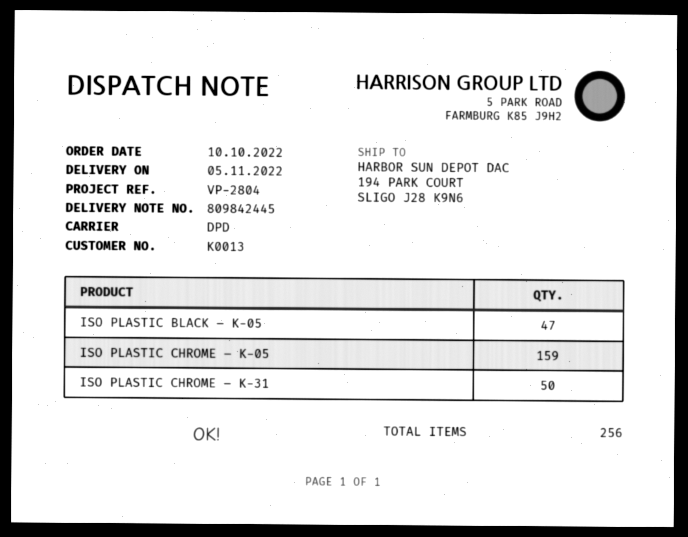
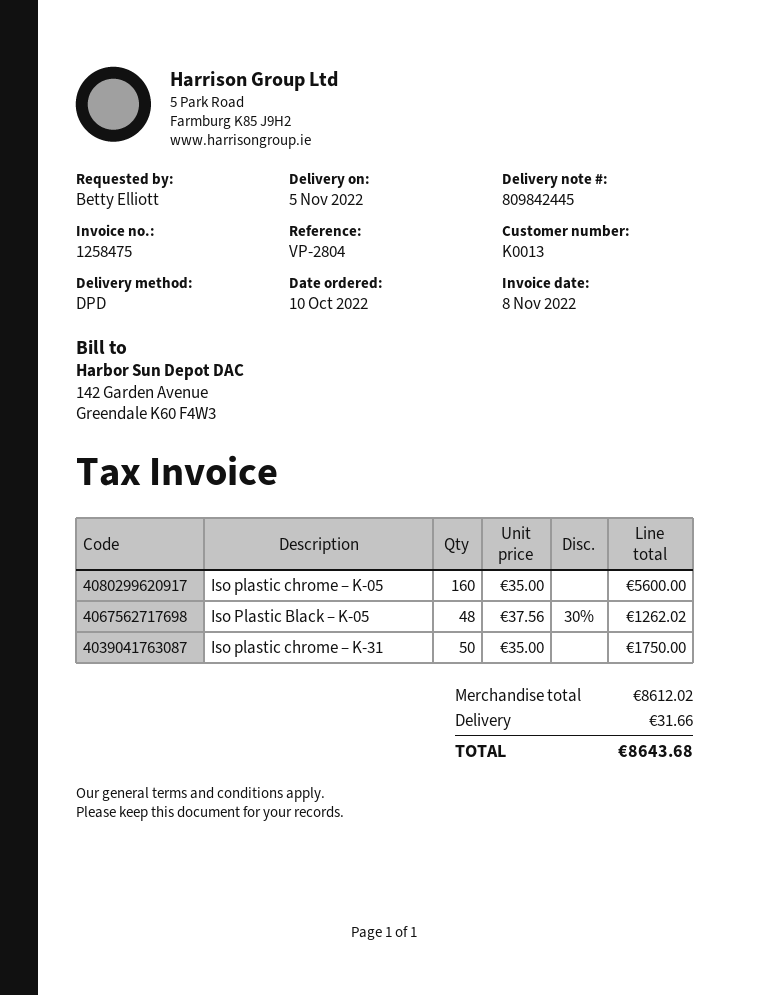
ISO PLASTIC BLACK – K-05: 47 -> 48
ISO PLASTIC CHROME – K-05: 159 -> 160

